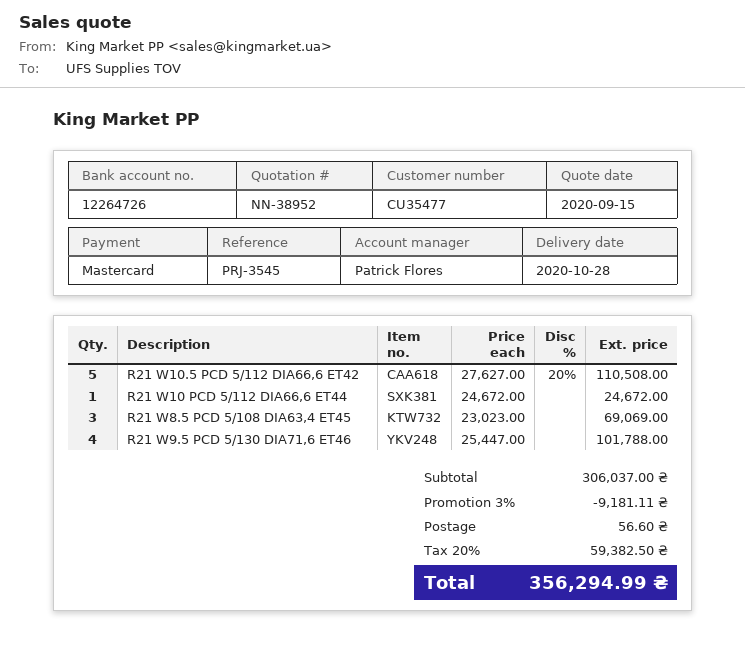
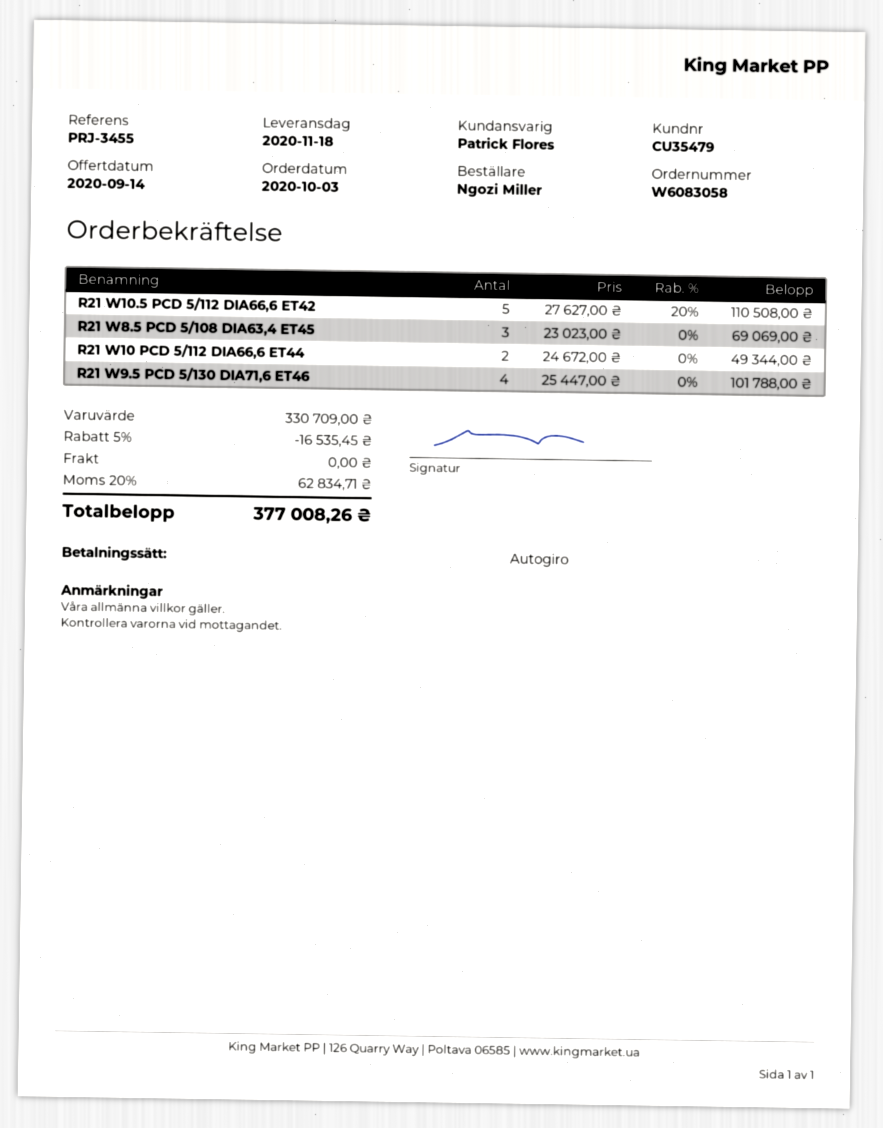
quote date: 2020-09-15 -> 2020-09-14
delivery date: 2020-10-28 -> 2020-11-18
customer number: CU35477 -> CU35479
reference: PRJ-3545 -> PRJ-3455
payment method: Mastercard -> direct debit
R21 W10 PCD 5/112 DIA66,6 ET44: 1 x 24672.00 = 24672.00 -> 2 x 24672.00 = 49344.00
subtotal: 306037.00 -> 330709.00
discount: 3% = 9181.11 -> 5% = 16535.45
shipping: 56.60 -> 0.00
tax: 20% = 59382.50 -> 20% = 62834.71
total: 356294.99 -> 377008.26

